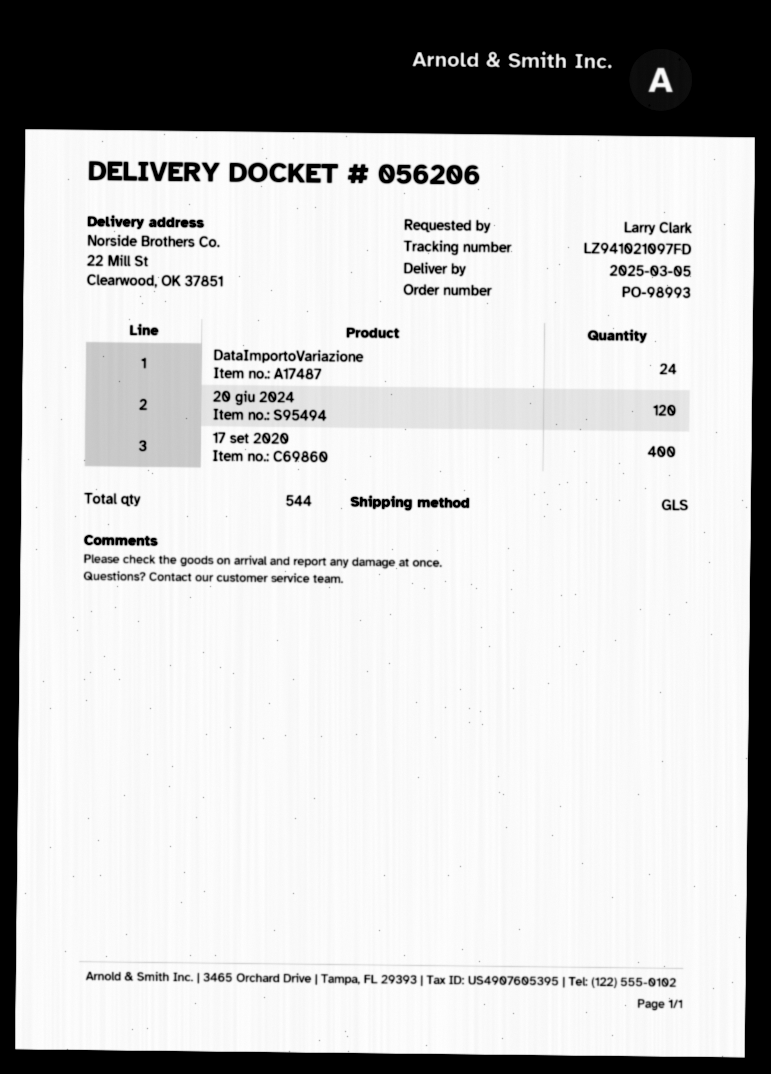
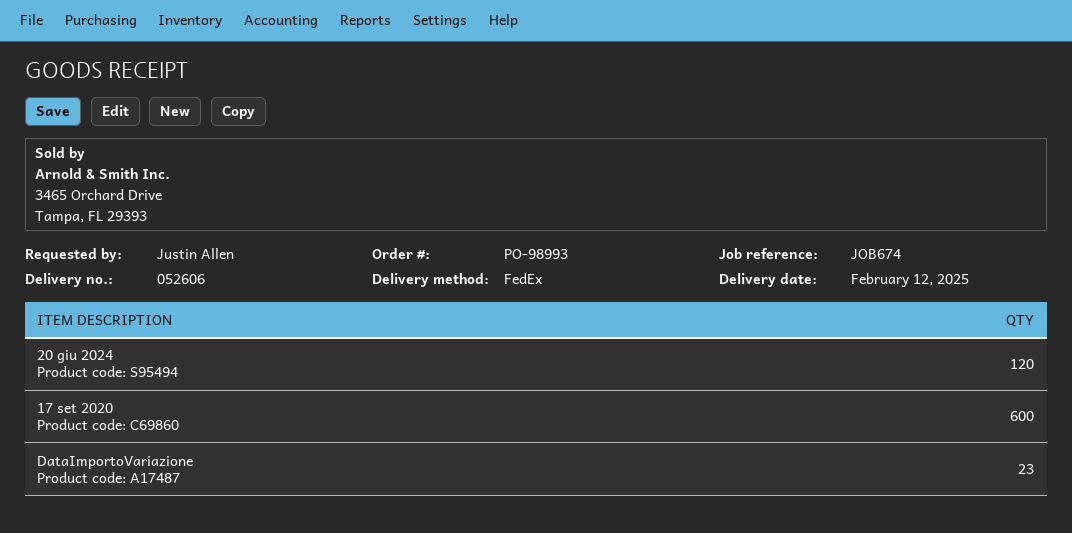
delivery note number: 056206 -> 052606
delivery date: 2025-03-05 -> 2025-02-12
ordered by: Larry Clark -> Justin Allen
shipping method: GLS -> FedEx
DataImportoVariazione: 24 -> 23
17 set 2020: 400 -> 600

